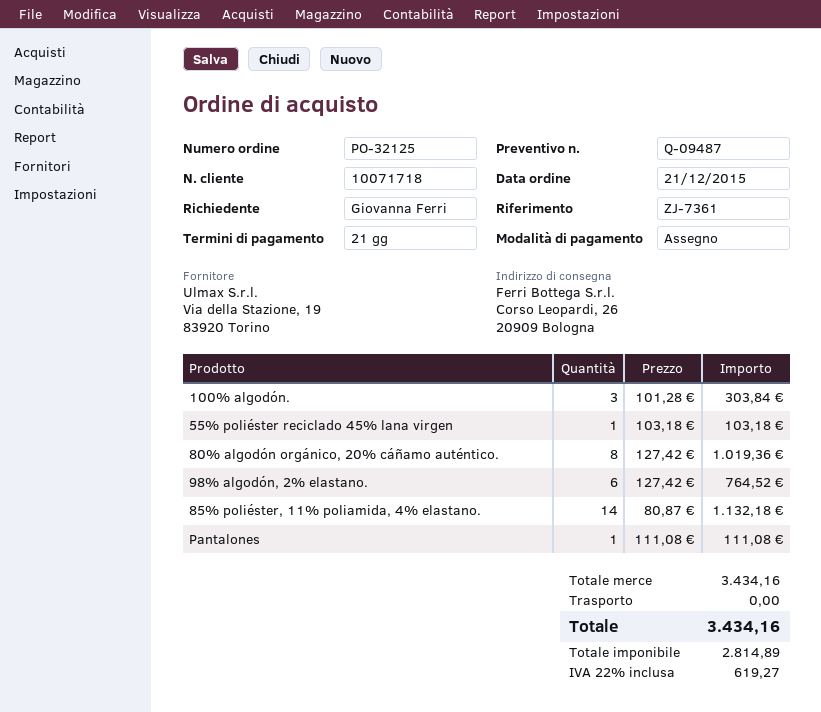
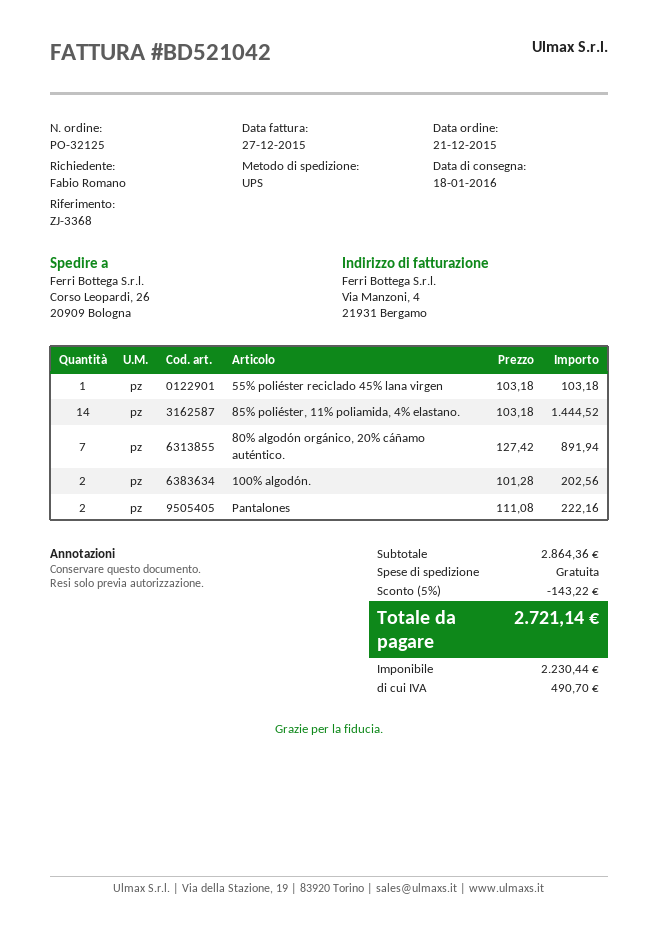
reference: ZJ-7361 -> ZJ-3368
ordered by: Giovanna Ferri -> Fabio Romano
100% algodón.: 3 x 101.28 = 303.84 -> 2 x 101.28 = 202.56
80% algodón orgánico, 20% cáñamo auténtico.: 8 x 127.42 = 1019.36 -> 7 x 127.42 = 891.94
98% algodón, 2% elastano.: 6 x 127.42 = 764.52 -> none
85% poliéster, 11% poliamida, 4% elastano.: 14 x 80.87 = 1132.18 -> 14 x 103.18 = 1444.52
Pantalones: 1 x 111.08 = 111.08 -> 2 x 111.08 = 222.16
subtotal: 3434.16 -> 2864.36
discount: none -> 5% = 143.22
net: 2814.89 -> 2230.44
tax: 619.27 -> 490.70
total: 3434.16 -> 2721.14

